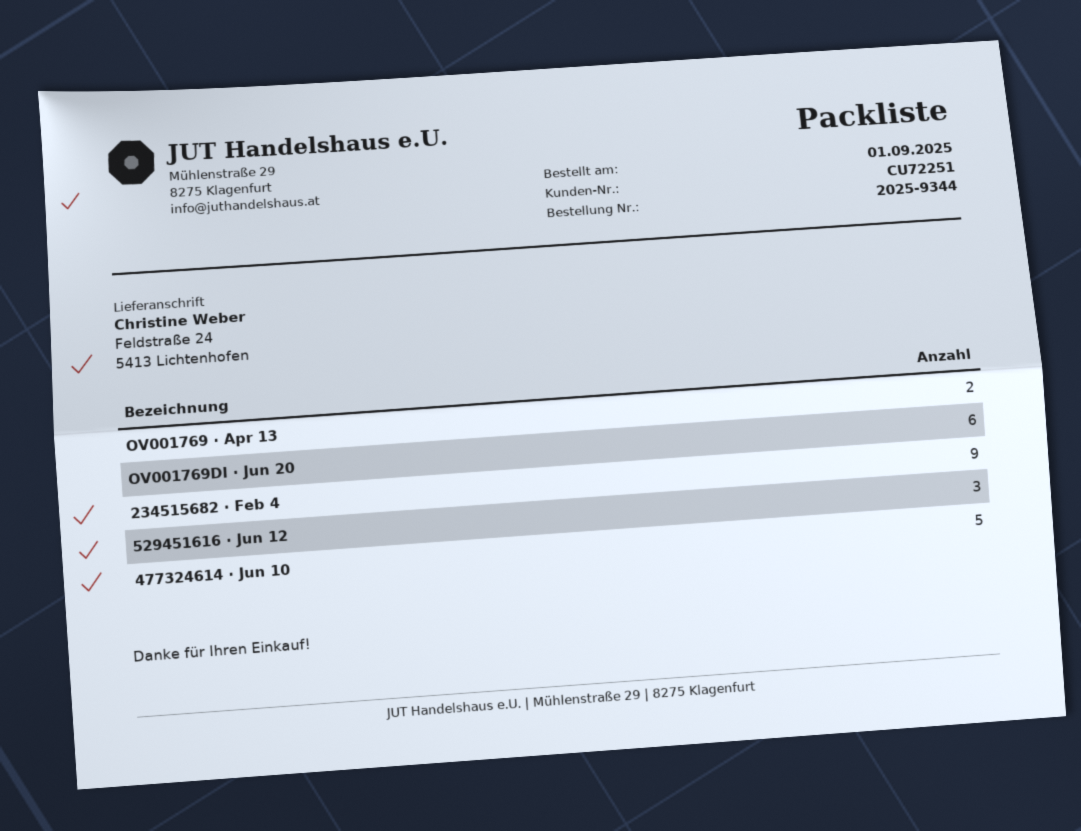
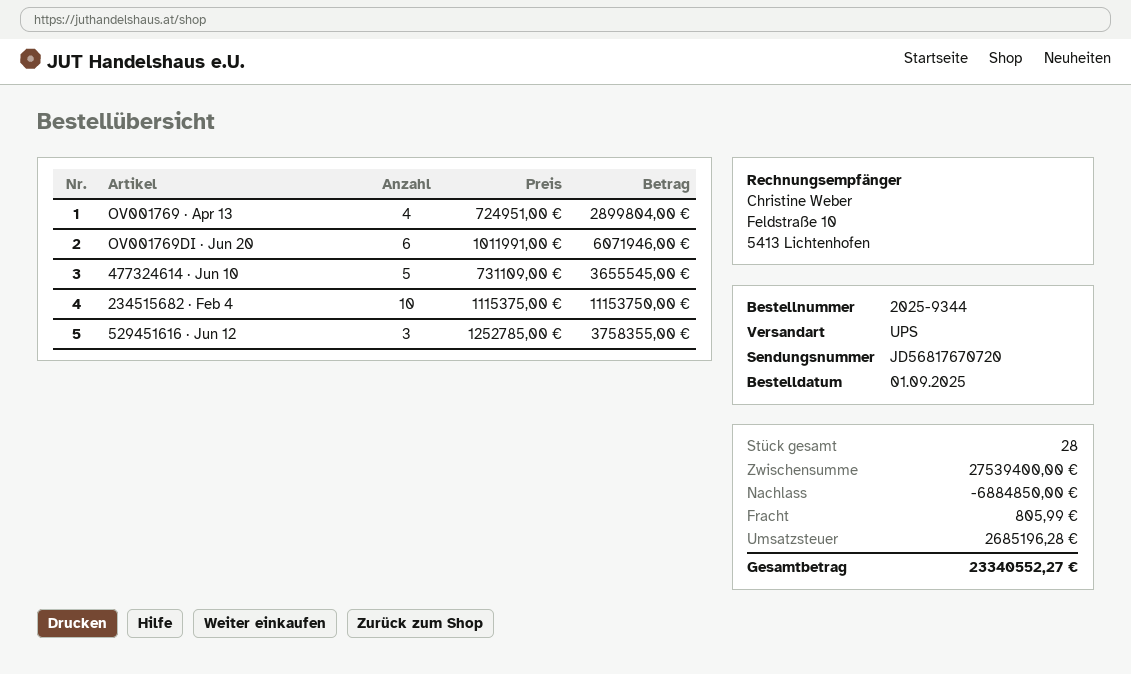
OV001769 · Apr 13: 2 -> 4
234515682 · Feb 4: 9 -> 10

